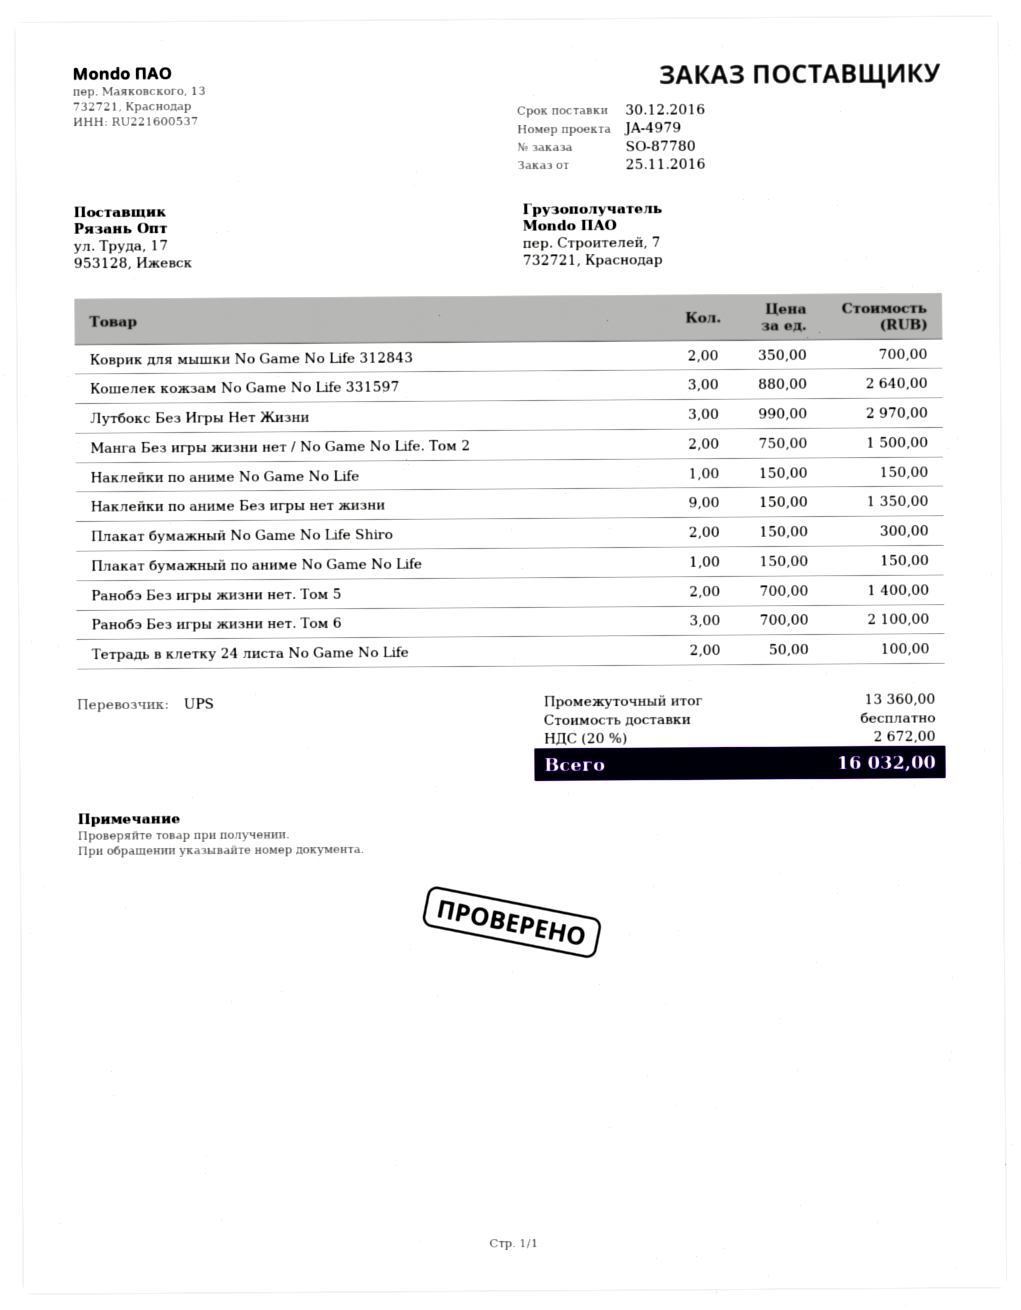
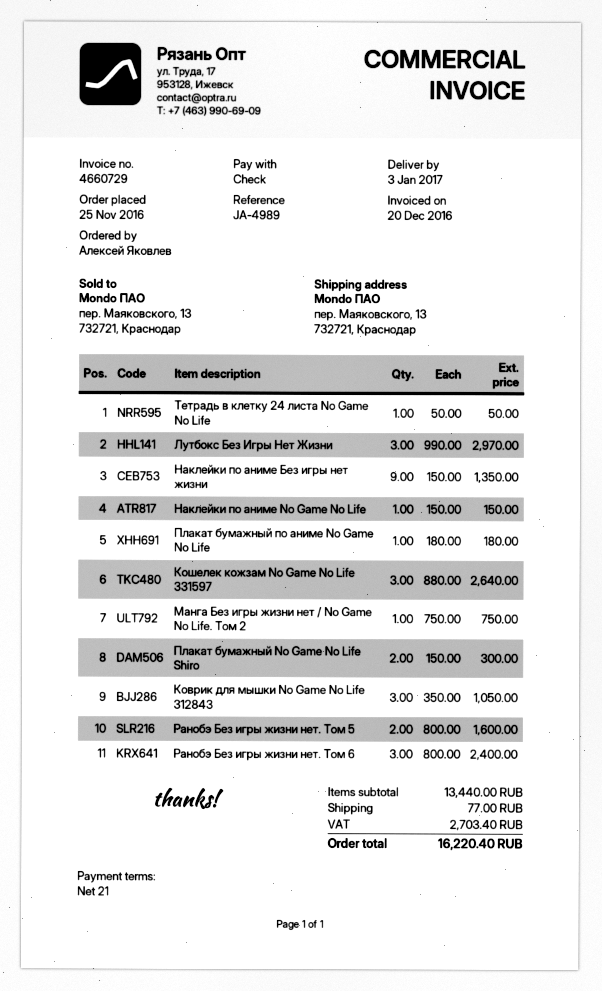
delivery date: 2016-12-30 -> 2017-01-03
reference: JA-4979 -> JA-4989
ship to: пер. Строителей, 7, 732721, Краснодар -> пер. Маяковского, 13, 732721, Краснодар
Коврик для мышки No Game No Life 312843: 2 x 350.00 = 700.00 -> 3 x 350.00 = 1050.00
Манга Без игры жизни нет / No Game No Life. Том 2: 2 x 750.00 = 1500.00 -> 1 x 750.00 = 750.00
Плакат бумажный по аниме No Game No Life: 1 x 150.00 = 150.00 -> 1 x 180.00 = 180.00
Ранобэ Без игры жизни нет. Том 5: 2 x 700.00 = 1400.00 -> 2 x 800.00 = 1600.00
Ранобэ Без игры жизни нет. Том 6: 3 x 700.00 = 2100.00 -> 3 x 800.00 = 2400.00
Тетрадь в клетку 24 листа No Game No Life: 2 x 50.00 = 100.00 -> 1 x 50.00 = 50.00
subtotal: 13360.00 -> 13440.00
shipping: 0.00 -> 77.00
tax: 2672.00 -> 2703.40
total: 16032.00 -> 16220.40

